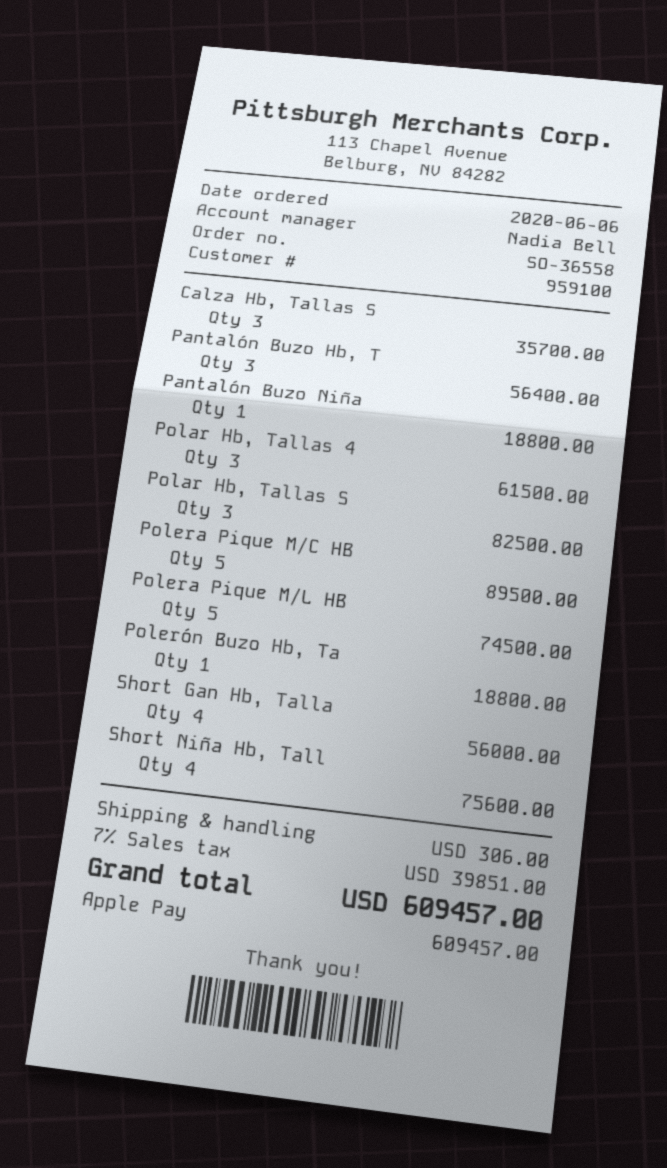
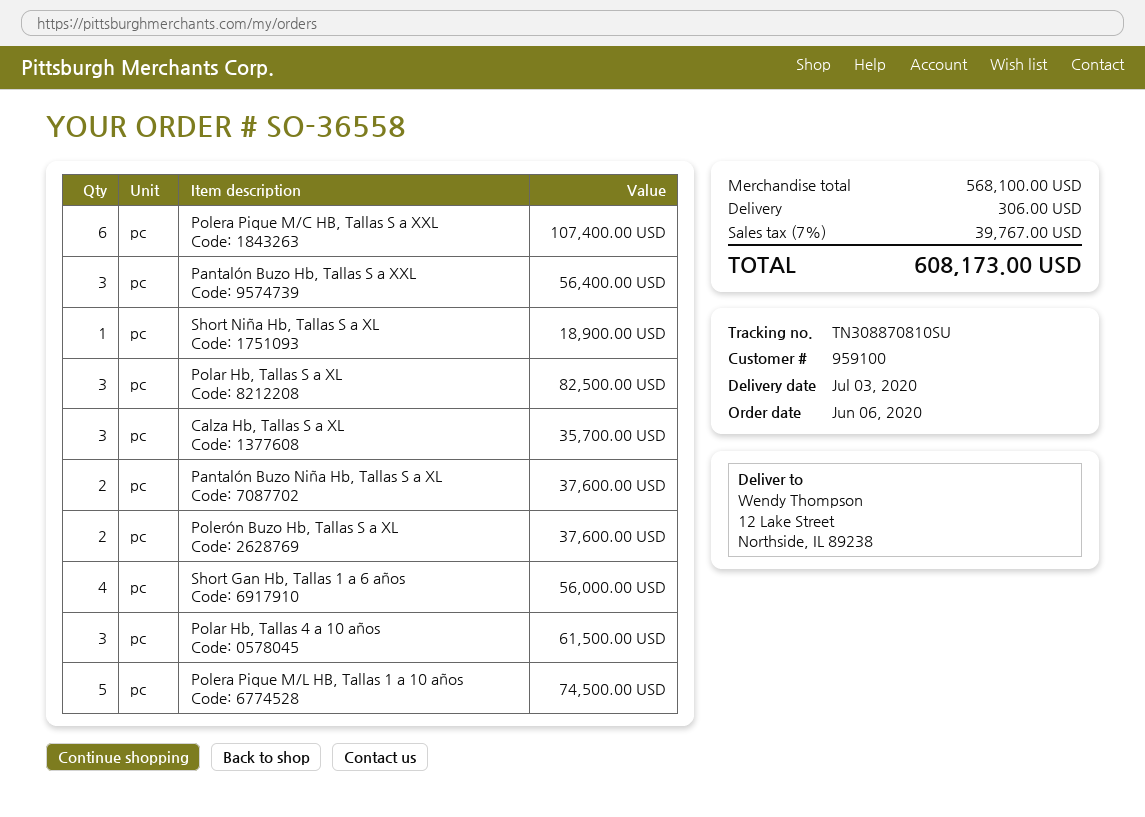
Pantalón Buzo Niña: 1 for 18800.00 -> 2 for 37600.00
Polera Pique M/C HB: 5 for 89500.00 -> 6 for 107400.00
Polerón Buzo Hb, Ta: 1 for 18800.00 -> 2 for 37600.00
Short Niña Hb, Tall: 4 for 75600.00 -> 1 for 18900.00
tax: 7% = 39851.00 -> 7% = 39767.00
total: 609457.00 -> 608173.00

